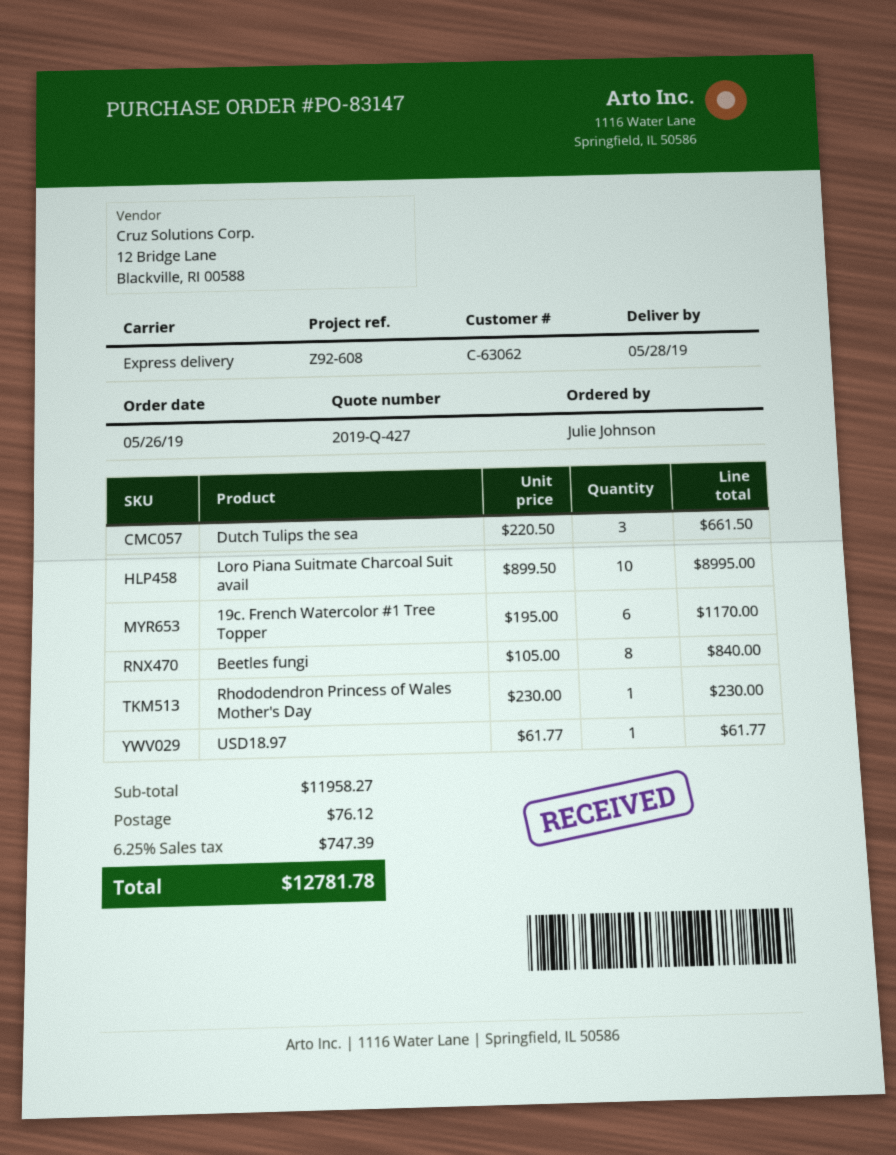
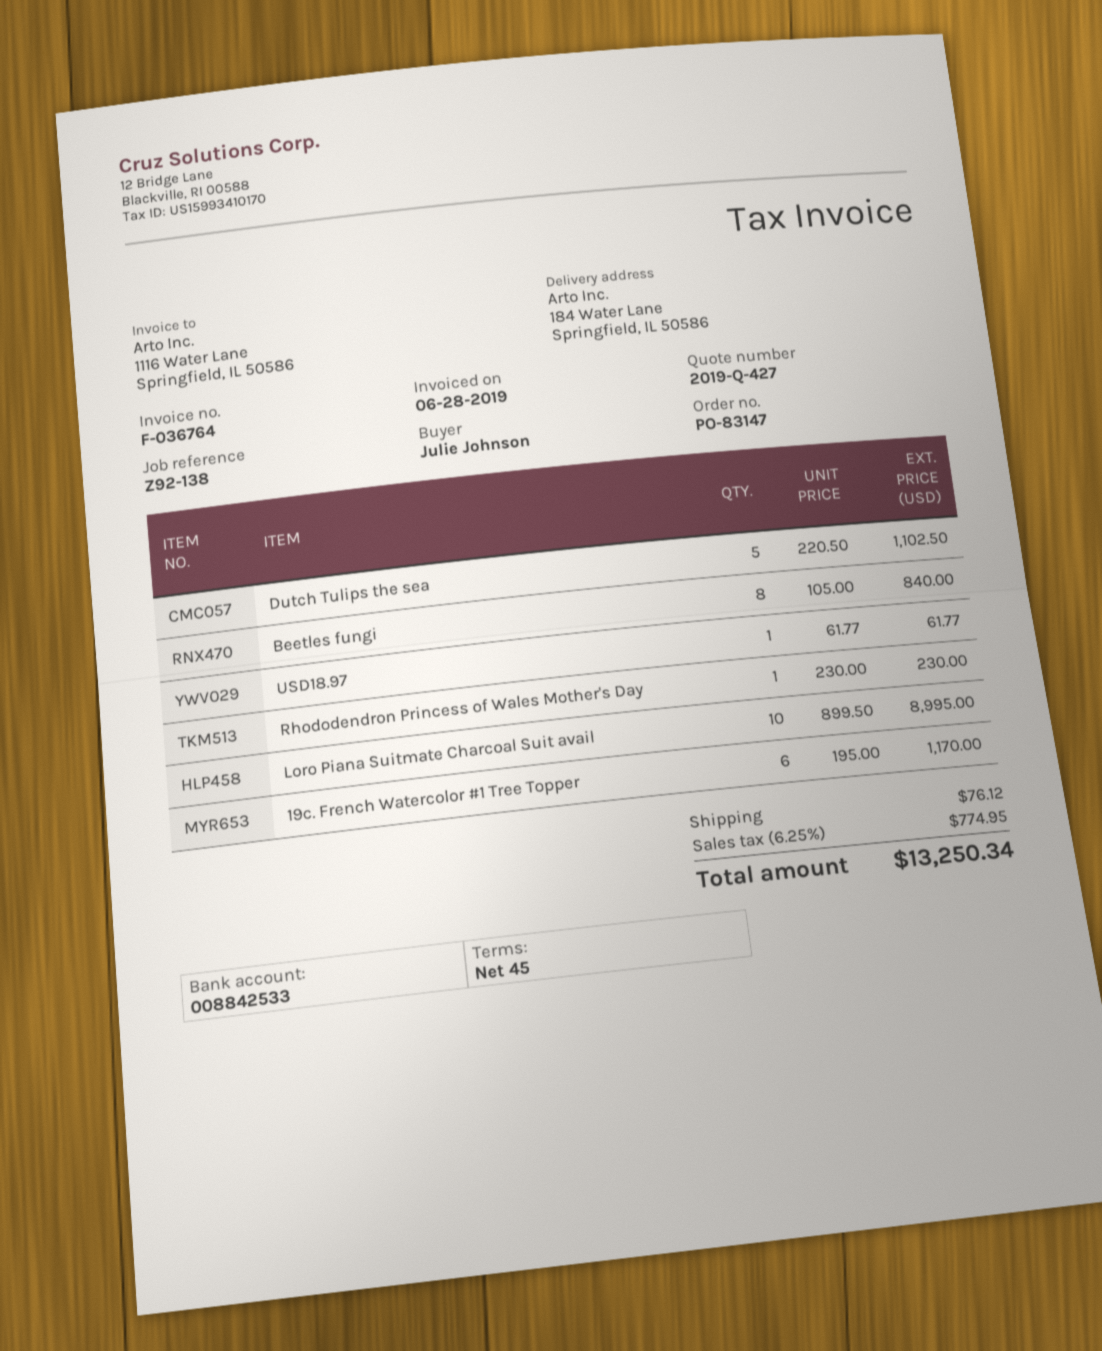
reference: Z92-608 -> Z92-138
Dutch Tulips the sea: 3 x 220.50 = 661.50 -> 5 x 220.50 = 1102.50
tax: 6.25% = 747.39 -> 6.25% = 774.95
total: 12781.78 -> 13250.34

